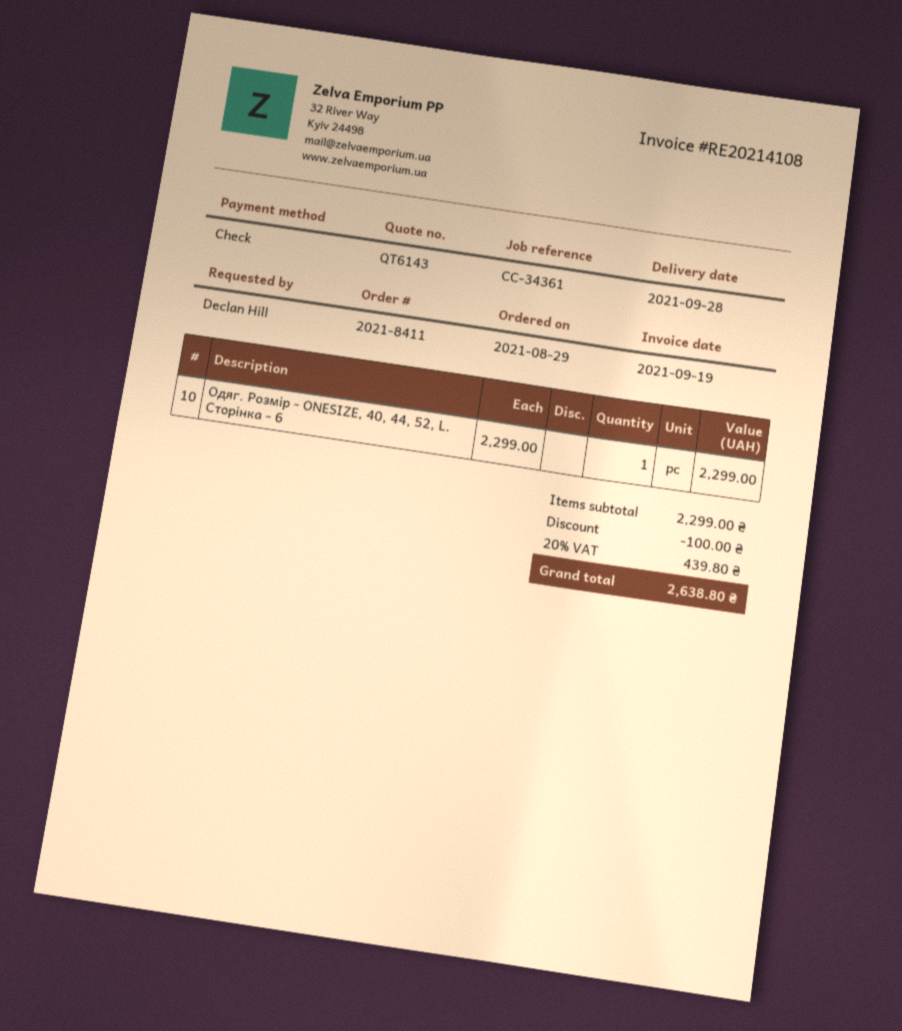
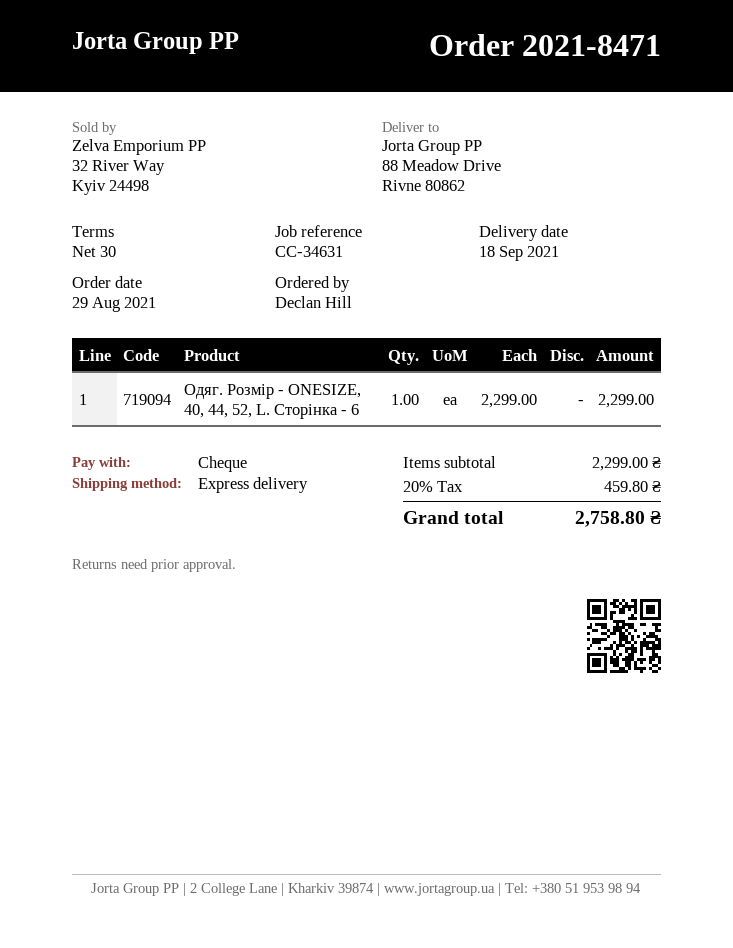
order number: 2021-8411 -> 2021-8471
delivery date: 2021-09-28 -> 2021-09-18
reference: CC-34361 -> CC-34631
discount: 100.00 -> none
tax: 20% = 439.80 -> 20% = 459.80
total: 2638.80 -> 2758.80

